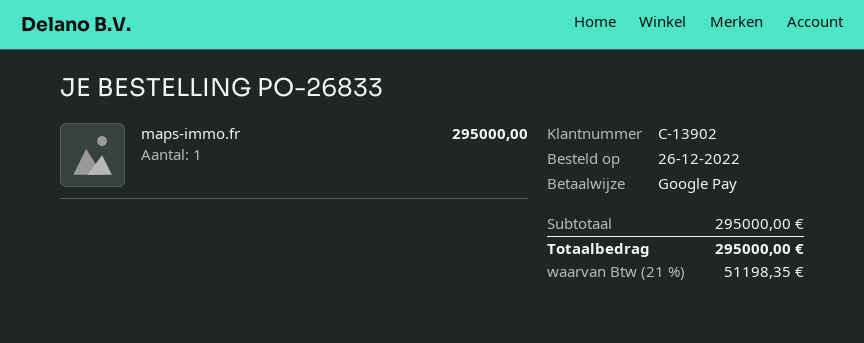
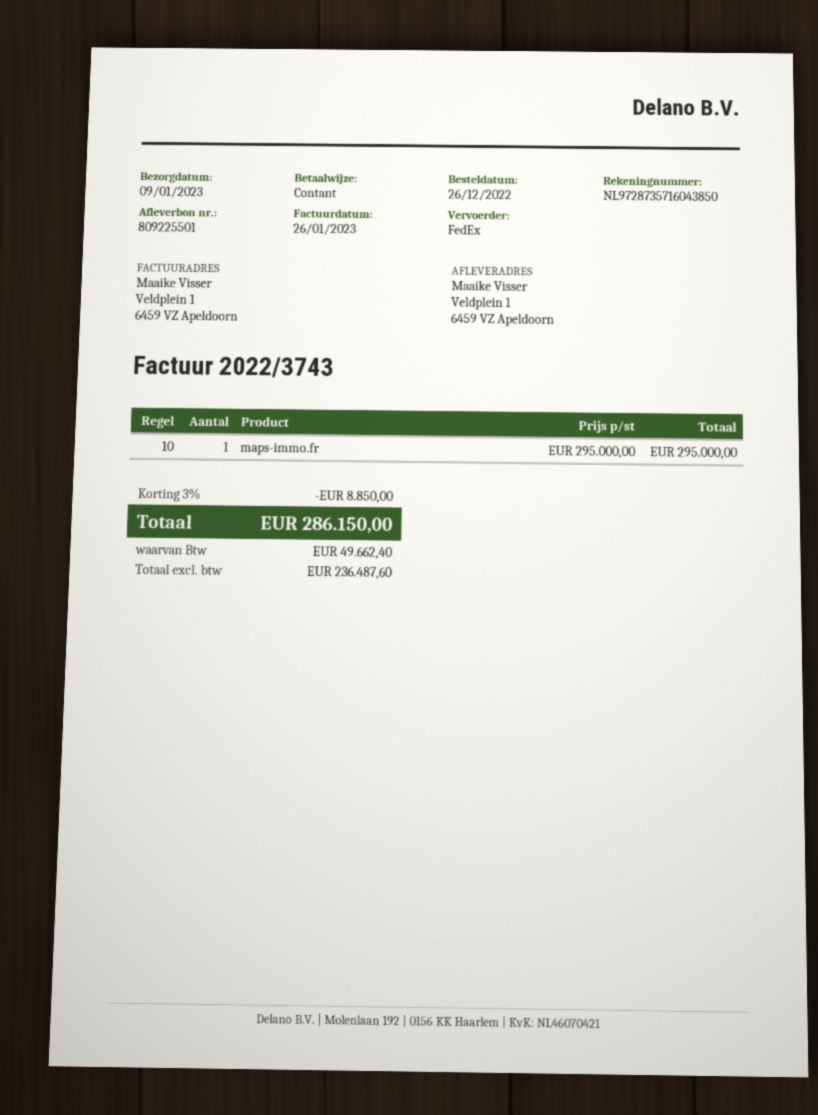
payment method: Google Pay -> cash
discount: none -> 3% = 8850.00
tax: 51198.35 -> 49662.40
total: 295000.00 -> 286150.00

